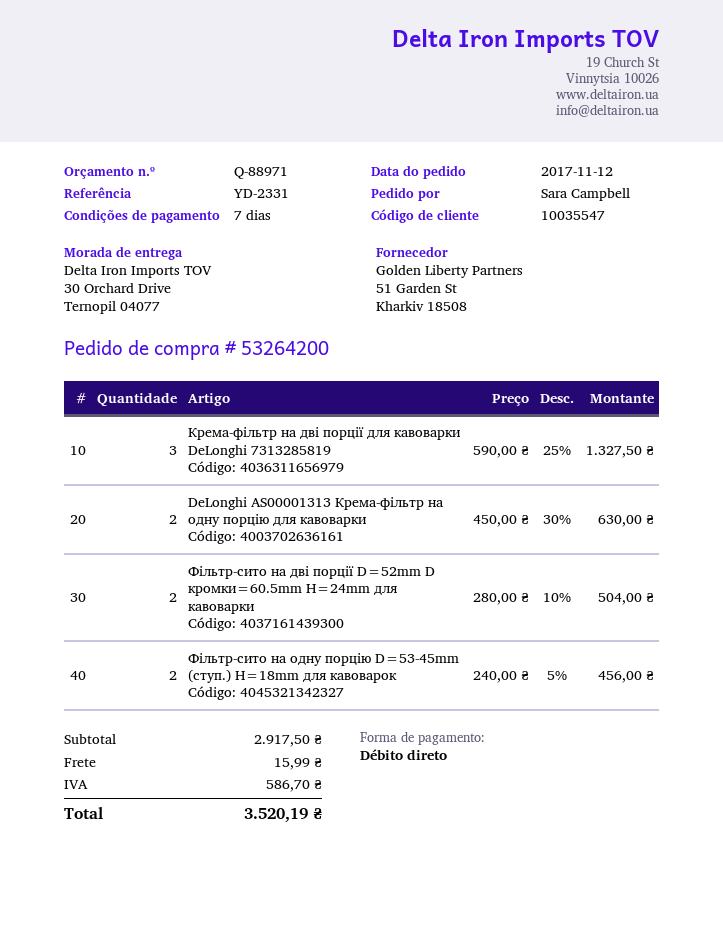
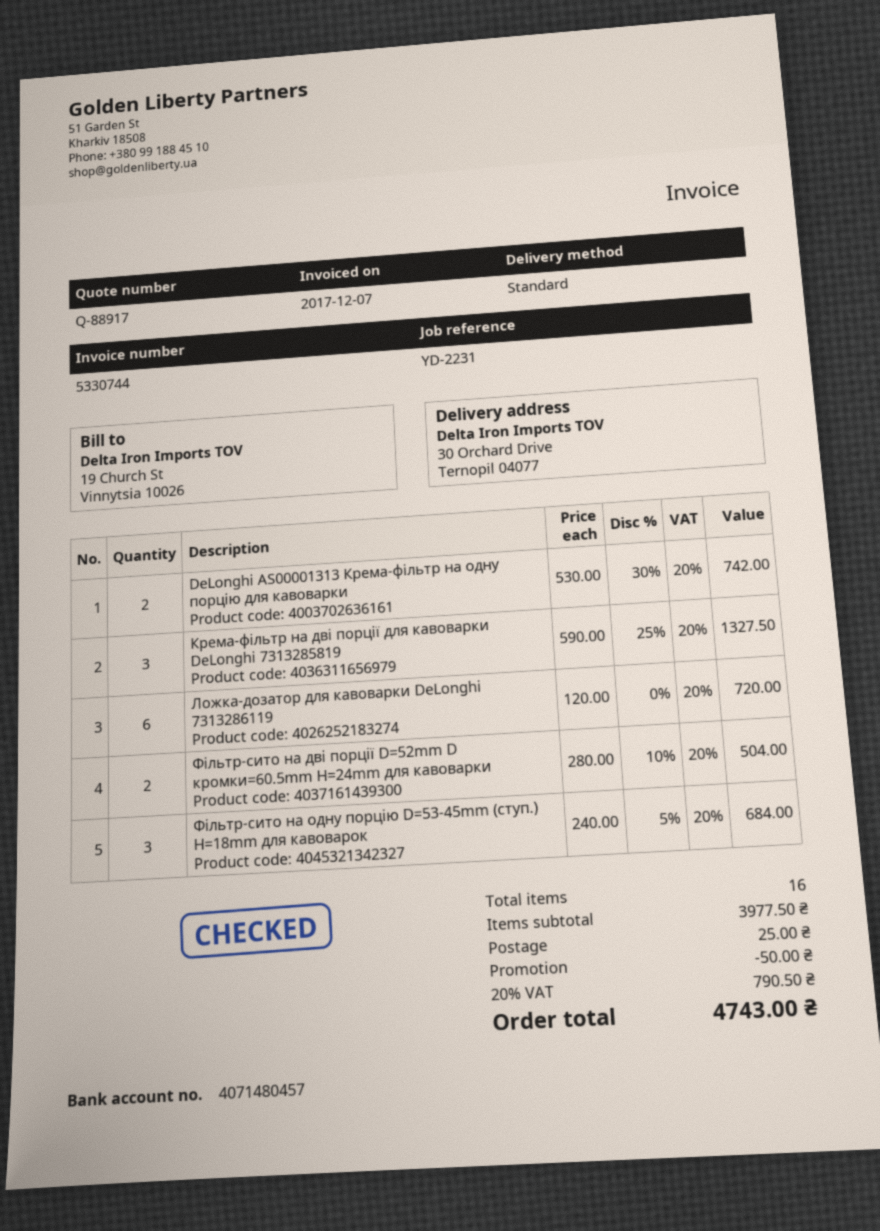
quote number: Q-88971 -> Q-88917
reference: YD-2331 -> YD-2231
DeLonghi AS00001313 Крема-фільтр на одну порцію для кавоварки: 2 x 450.00 - 30% = 630.00 -> 2 x 530.00 - 30% = 742.00
Фільтр-сито на одну порцію D=53-45mm (ступ.) H=18mm для кавоварок: 2 x 240.00 - 5% = 456.00 -> 3 x 240.00 - 5% = 684.00
Ложка-дозатор для кавоварки DeLonghi 7313286119: none -> 6 x 120.00 = 720.00
subtotal: 2917.50 -> 3977.50
discount: none -> 50.00
shipping: 15.99 -> 25.00
tax: 586.70 -> 790.50
total: 3520.19 -> 4743.00

